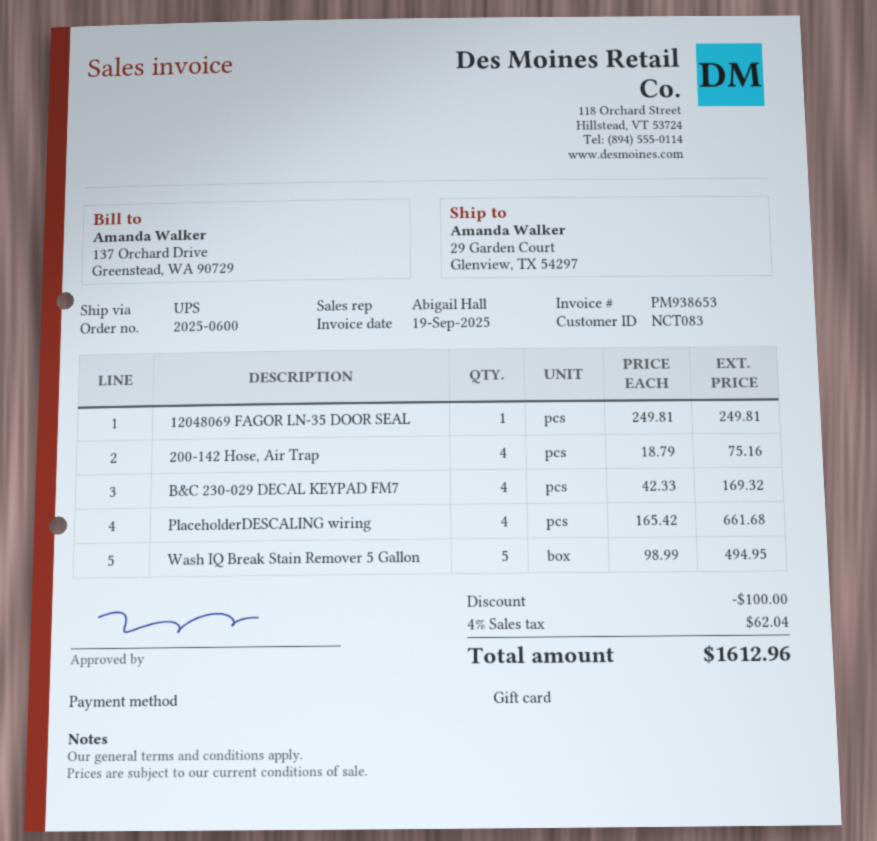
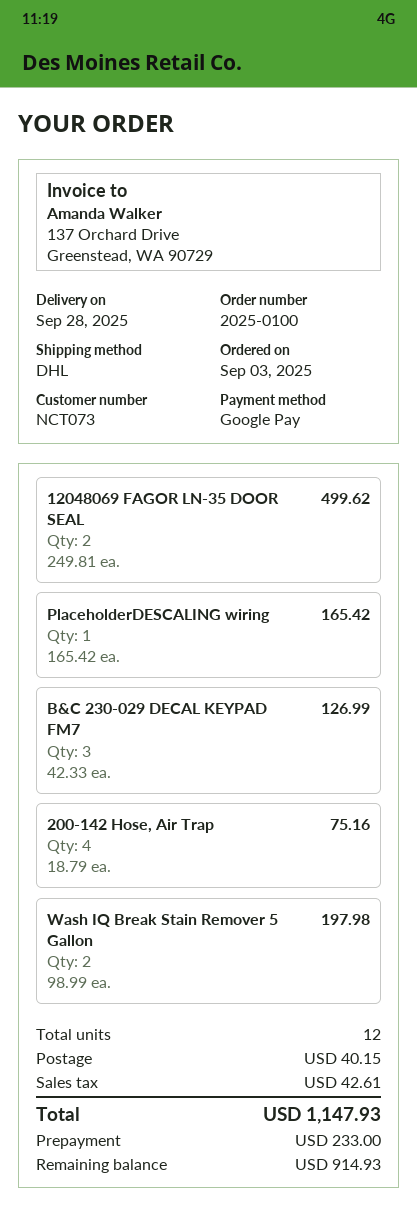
order number: 2025-0600 -> 2025-0100
customer number: NCT083 -> NCT073
payment method: gift card -> Google Pay
shipping method: UPS -> DHL
12048069 FAGOR LN-35 DOOR SEAL: 1 x 249.81 = 249.81 -> 2 x 249.81 = 499.62
B&C 230-029 DECAL KEYPAD FM7: 4 x 42.33 = 169.32 -> 3 x 42.33 = 126.99
PlaceholderDESCALING wiring: 4 x 165.42 = 661.68 -> 1 x 165.42 = 165.42
Wash IQ Break Stain Remover 5 Gallon: 5 x 98.99 = 494.95 -> 2 x 98.99 = 197.98
discount: 100.00 -> none
shipping: none -> 40.15
tax: 62.04 -> 42.61
total: 1612.96 -> 1147.93

